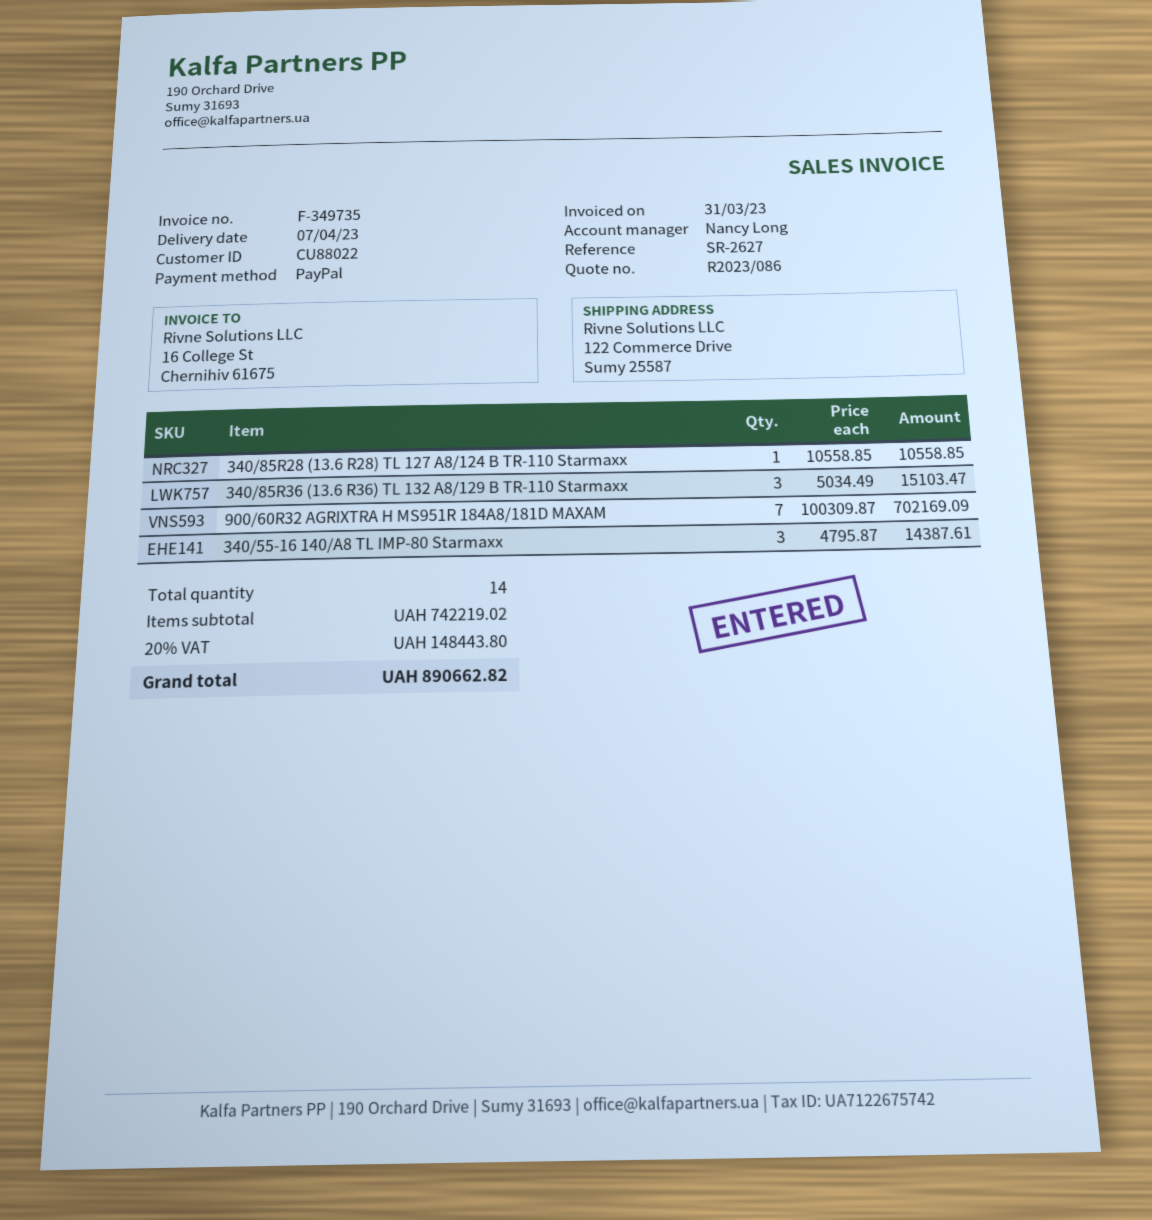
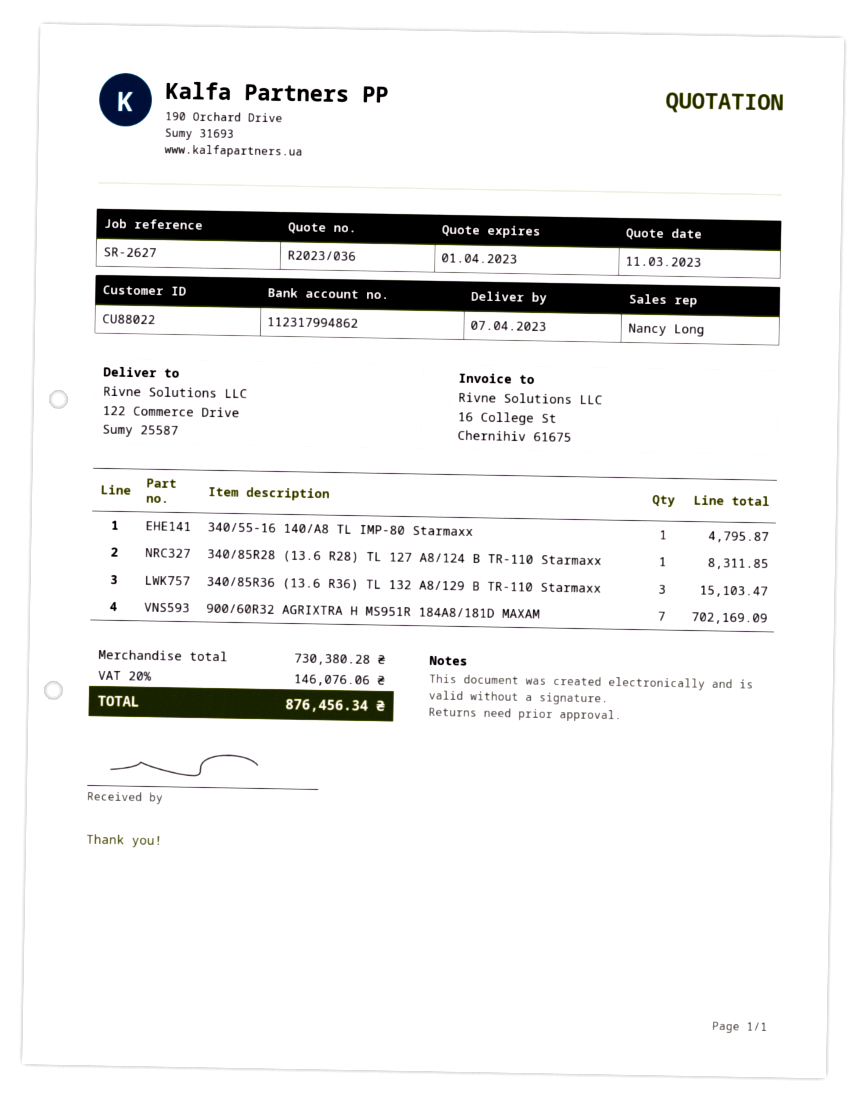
quote number: R2023/086 -> R2023/036
340/85R28 (13.6 R28) TL 127 A8/124 B TR-110 Starmaxx: 1 for 10558.85 -> 1 for 8311.85
340/55-16 140/A8 TL IMP-80 Starmaxx: 3 for 14387.61 -> 1 for 4795.87
subtotal: 742219.02 -> 730380.28
tax: 20% = 148443.80 -> 20% = 146076.06
total: 890662.82 -> 876456.34

